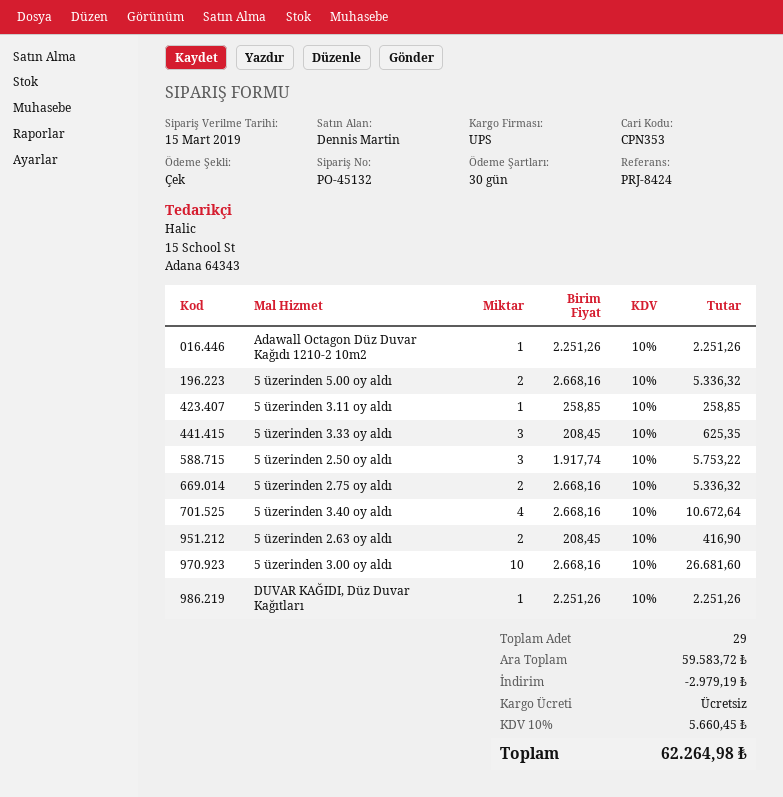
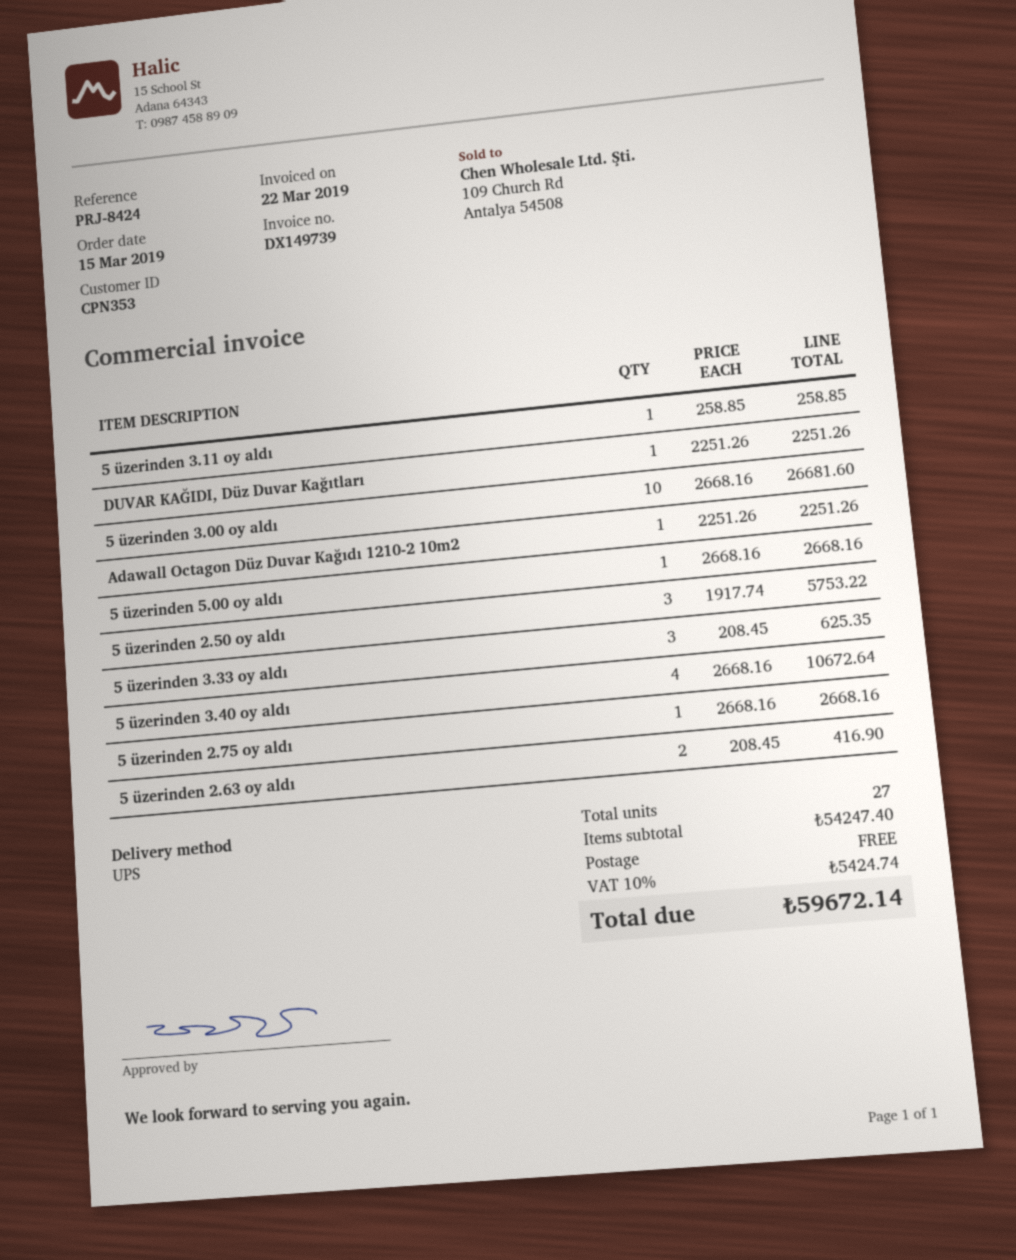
5 üzerinden 5.00 oy aldı: 2 x 2668.16 = 5336.32 -> 1 x 2668.16 = 2668.16
5 üzerinden 2.75 oy aldı: 2 x 2668.16 = 5336.32 -> 1 x 2668.16 = 2668.16
total quantity: 29 -> 27
subtotal: 59583.72 -> 54247.40
discount: 2979.19 -> none
tax: 10% = 5660.45 -> 10% = 5424.74
total: 62264.98 -> 59672.14

